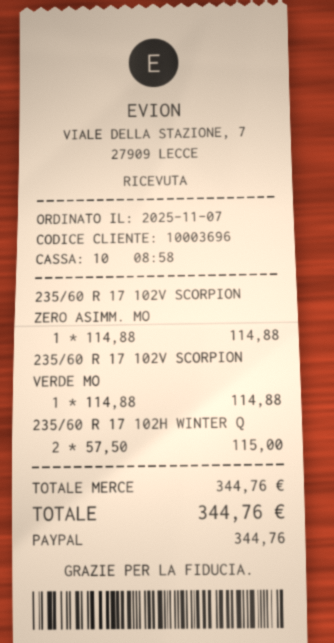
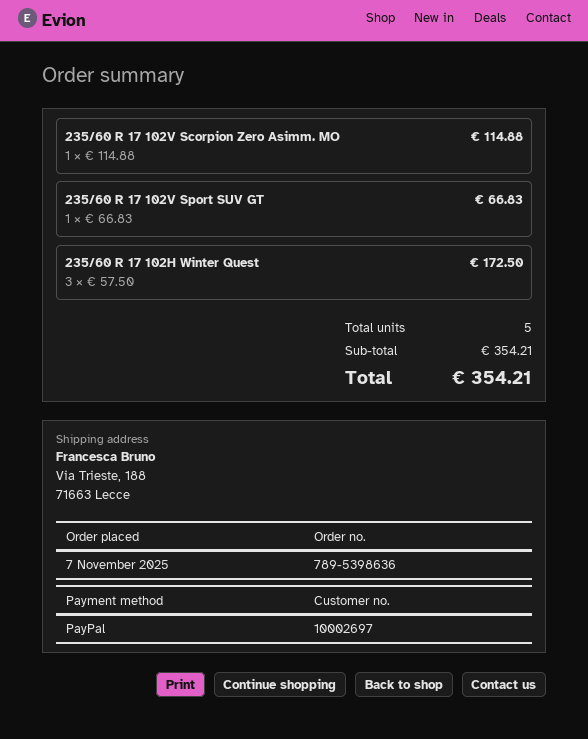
customer number: 10003696 -> 10002697
235/60 R 17 102V SCORPION VERDE MO: 1 x 114.88 = 114.88 -> none
235/60 R 17 102H WINTER Q: 2 x 57.50 = 115.00 -> 3 x 57.50 = 172.50
235/60 R 17 102V Sport SUV GT: none -> 1 x 66.83 = 66.83
subtotal: 344.76 -> 354.21
total: 344.76 -> 354.21

